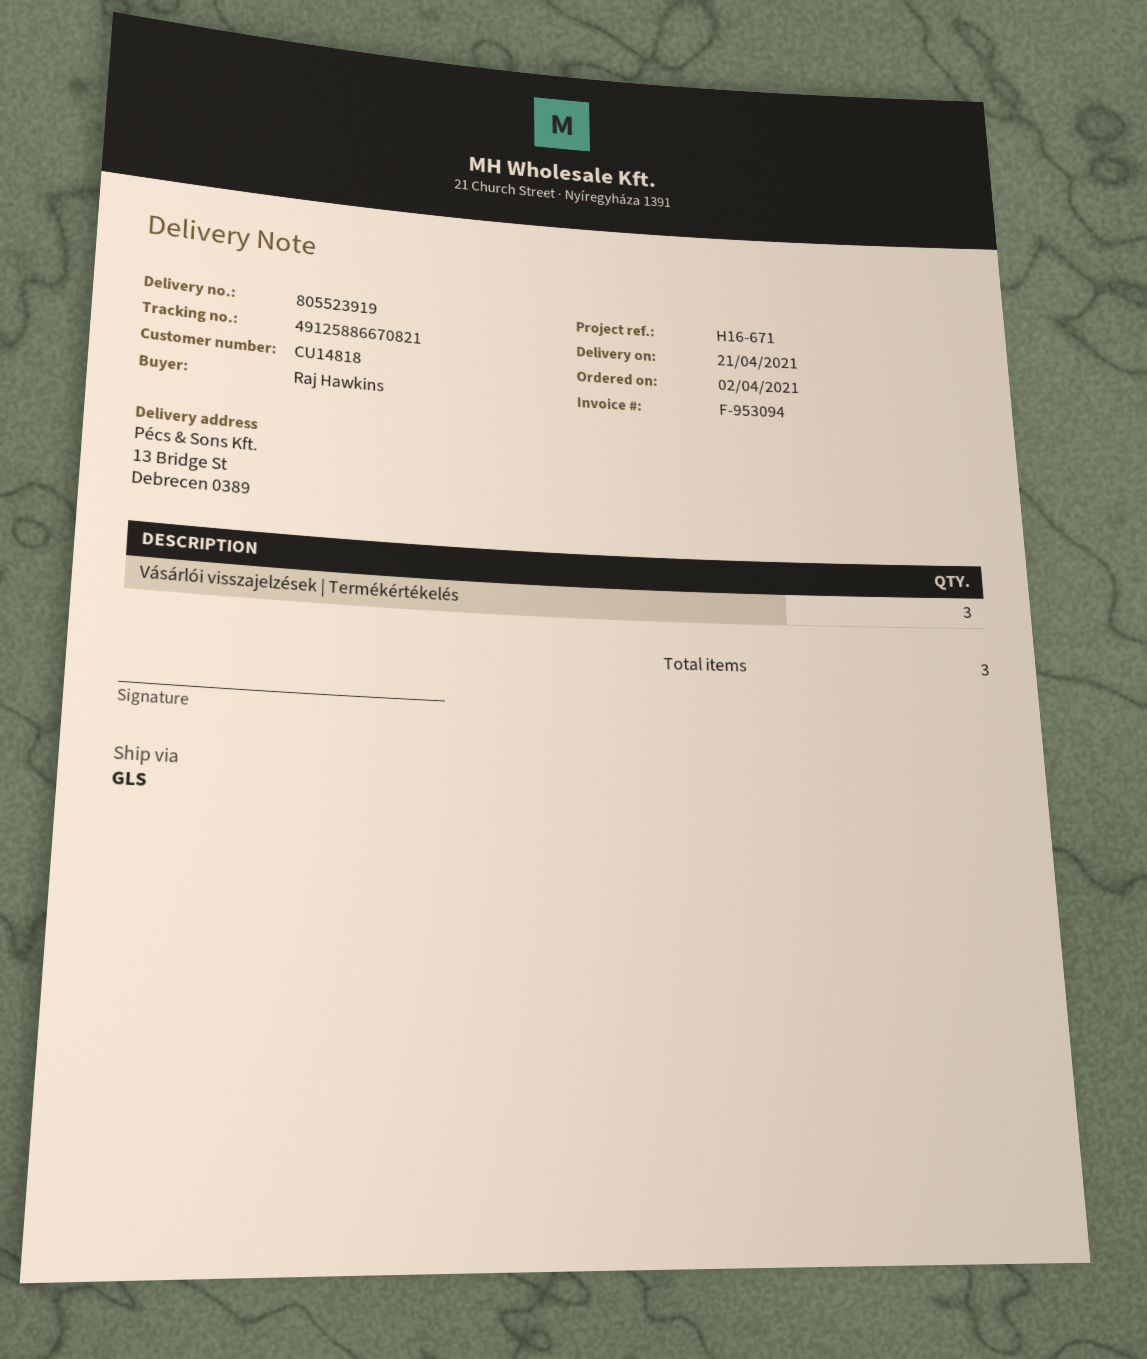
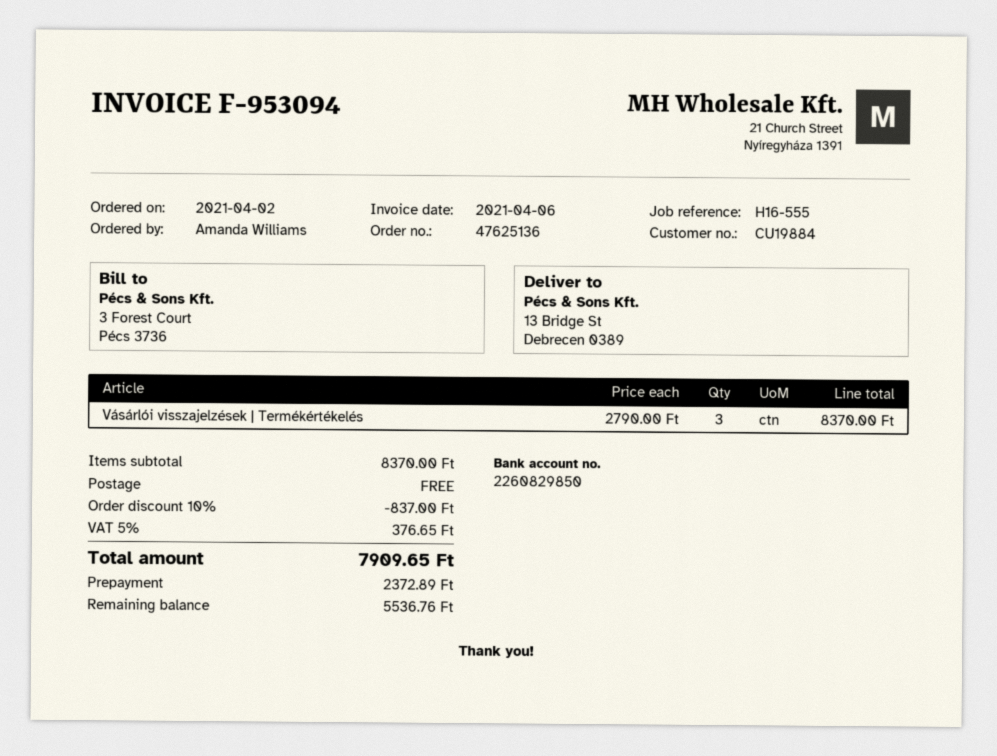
customer number: CU14818 -> CU19884
reference: H16-671 -> H16-555
ordered by: Raj Hawkins -> Amanda Williams

